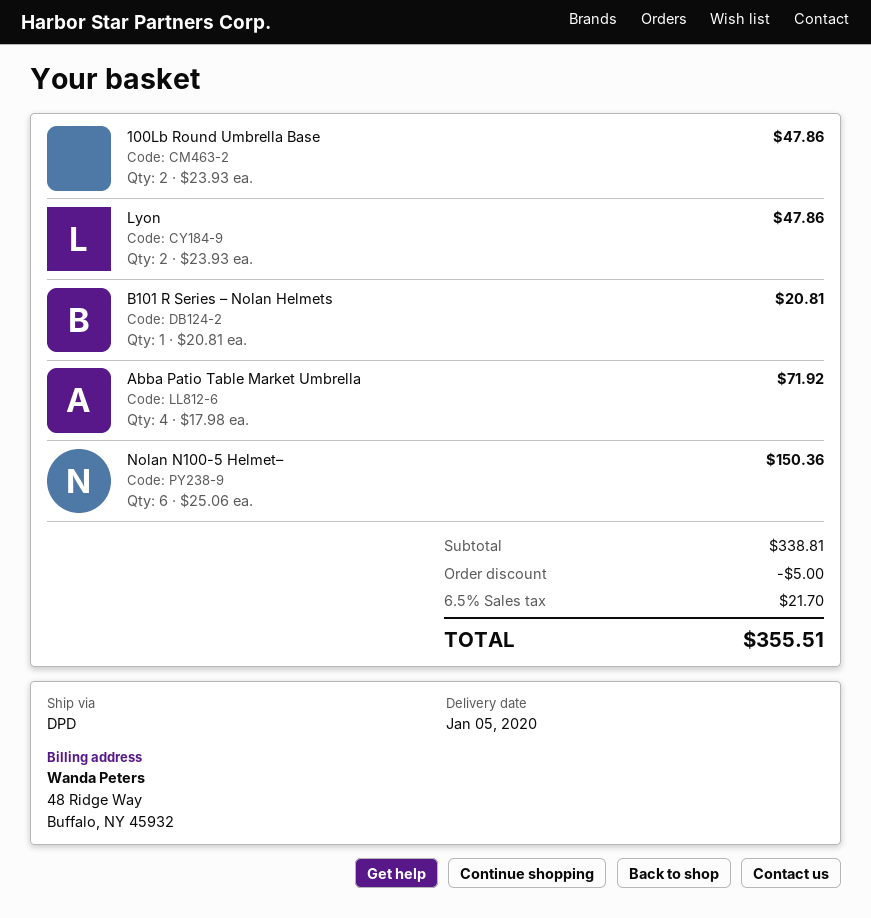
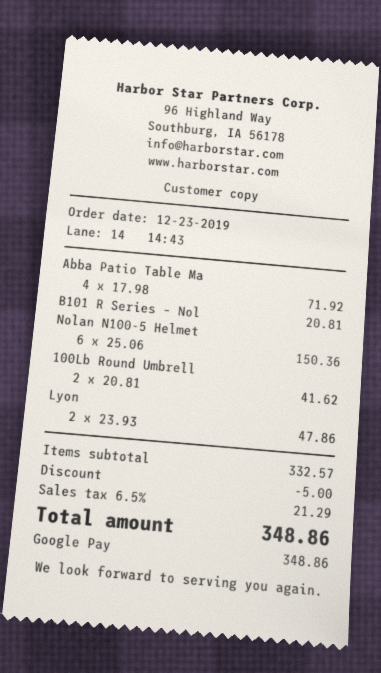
100Lb Round Umbrella Base: 2 x 23.93 = 47.86 -> 2 x 20.81 = 41.62
subtotal: 338.81 -> 332.57
tax: 6.5% = 21.70 -> 6.5% = 21.29
total: 355.51 -> 348.86

